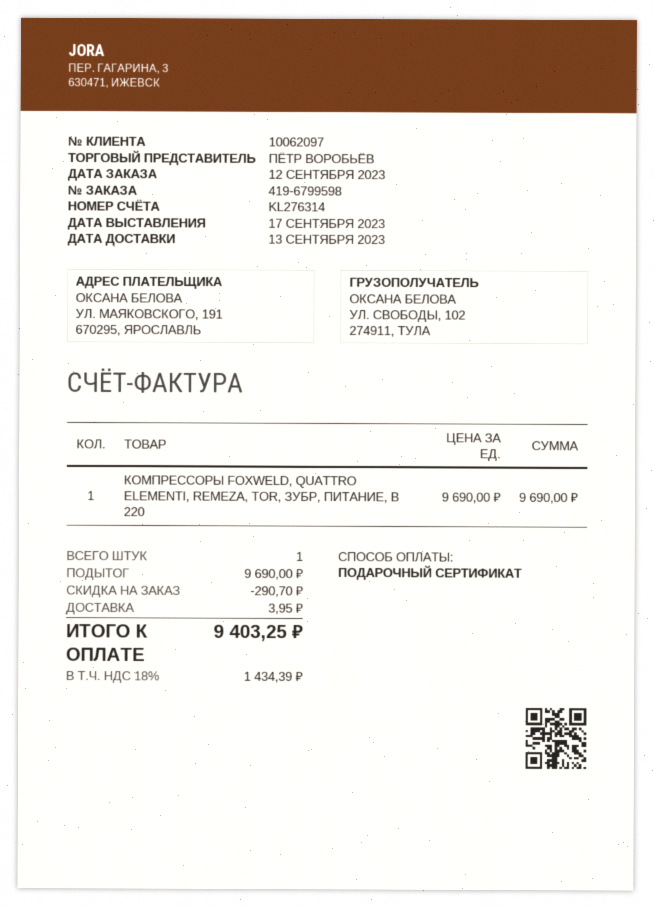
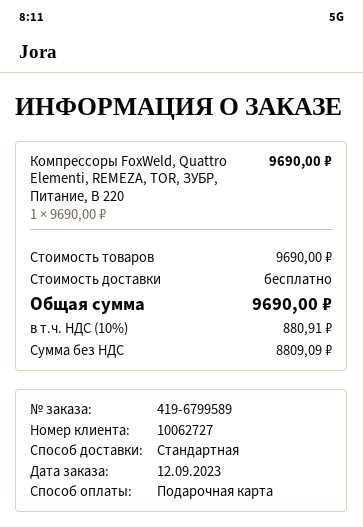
order number: 419-6799598 -> 419-6799589
customer number: 10062097 -> 10062727
discount: 290.70 -> none
shipping: 3.95 -> 0.00
tax: 18% = 1434.39 -> 10% = 880.91
total: 9403.25 -> 9690.00

